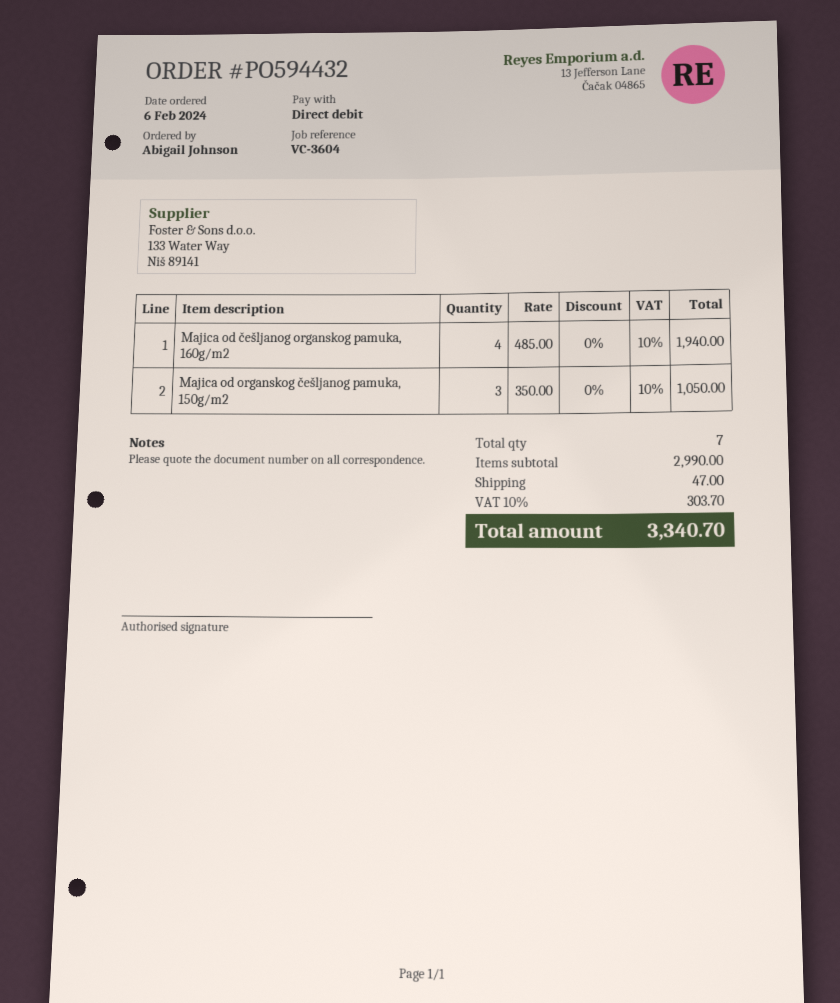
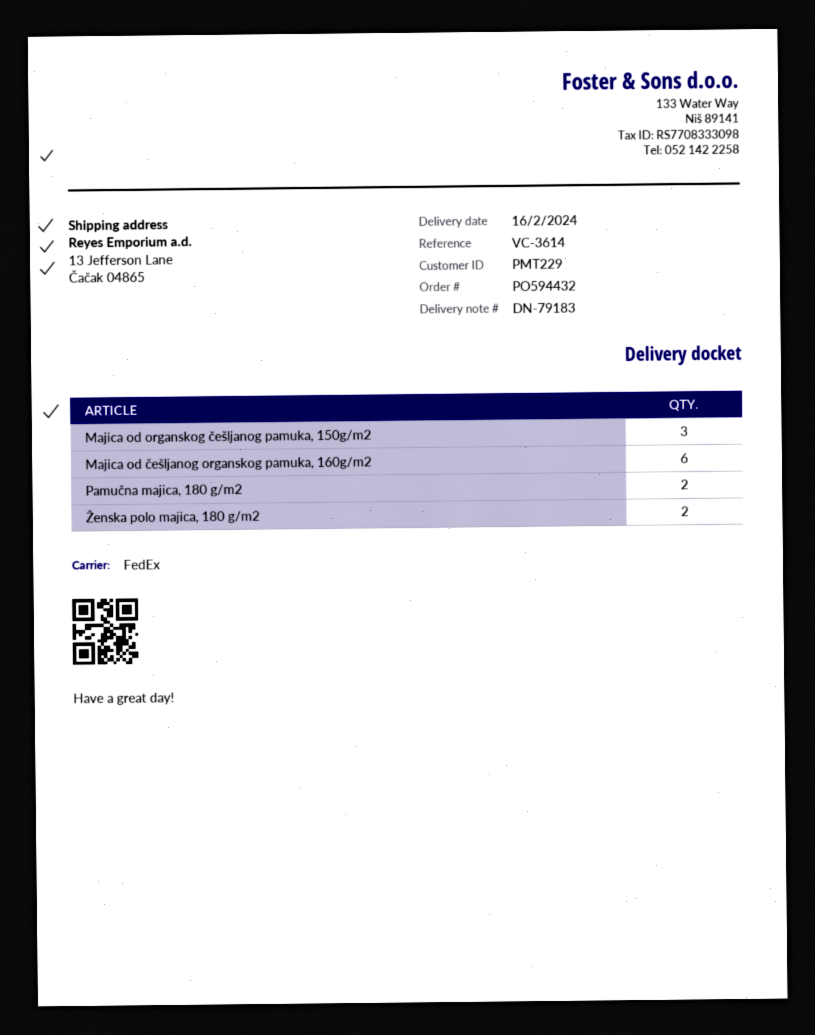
reference: VC-3604 -> VC-3614
Majica od češljanog organskog pamuka, 160g/m2: 4 -> 6
Pamučna majica, 180 g/m2: none -> 2
Ženska polo majica, 180 g/m2: none -> 2

